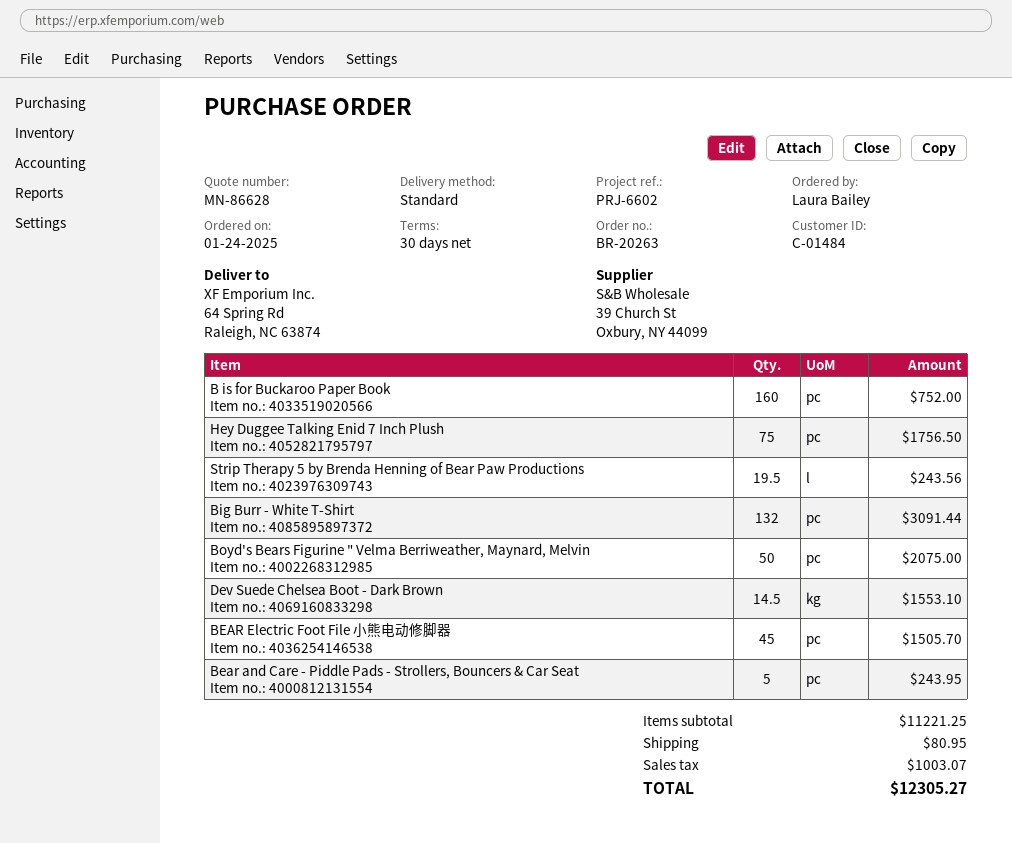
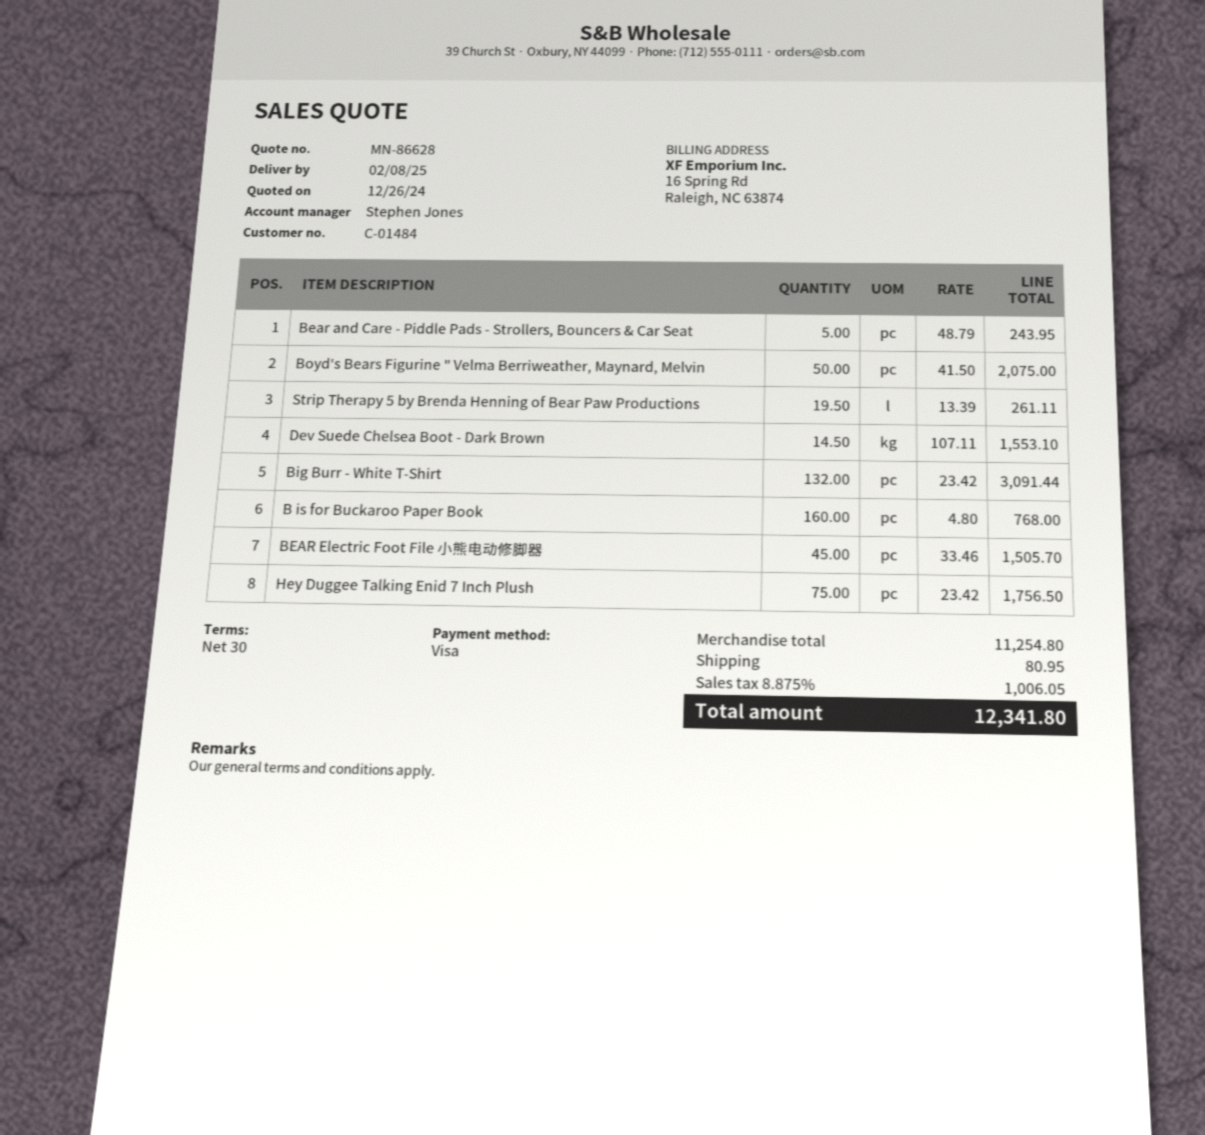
B is for Buckaroo Paper Book: 160 for 752.00 -> 160 for 768.00
Strip Therapy 5 by Brenda Henning of Bear Paw Productions: 19.5 for 243.56 -> 19.5 for 261.11
subtotal: 11221.25 -> 11254.80
tax: 1003.07 -> 1006.05
total: 12305.27 -> 12341.80

